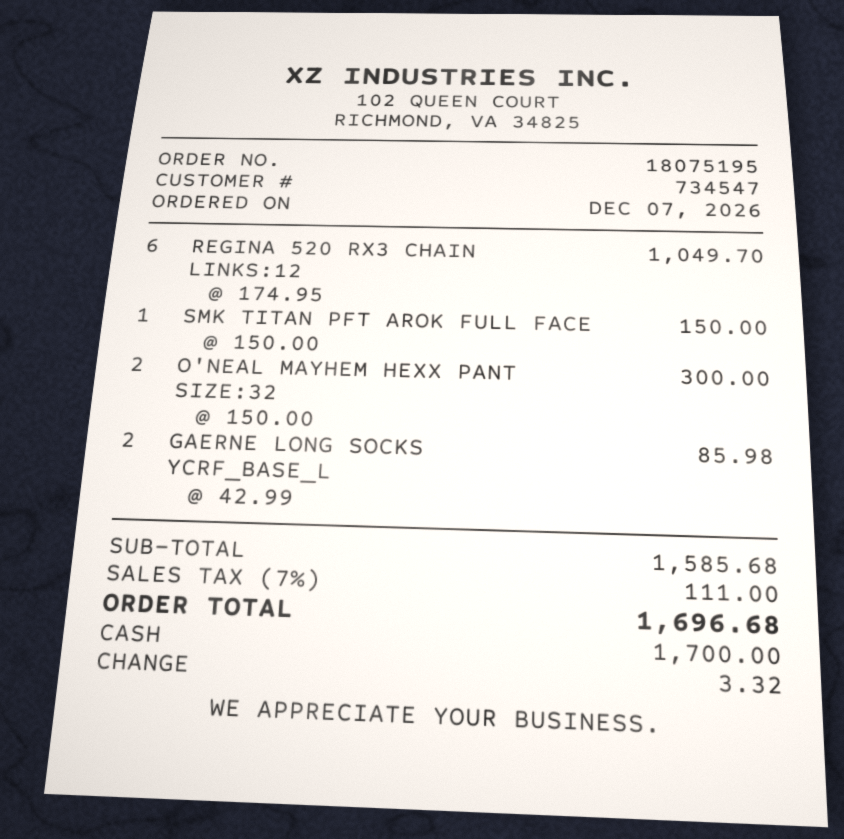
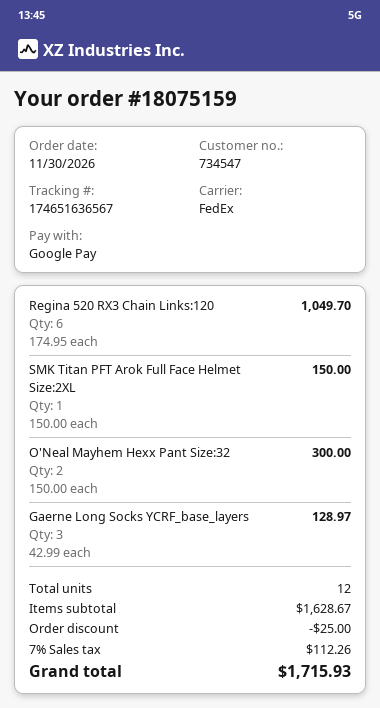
order number: 18075195 -> 18075159
order date: 2026-12-07 -> 2026-11-30
payment method: cash -> Google Pay
GAERNE LONG SOCKS YCRF_BASE_L: 2 x 42.99 = 85.98 -> 3 x 42.99 = 128.97
subtotal: 1585.68 -> 1628.67
discount: none -> 25.00
tax: 7% = 111.00 -> 7% = 112.26
total: 1696.68 -> 1715.93

